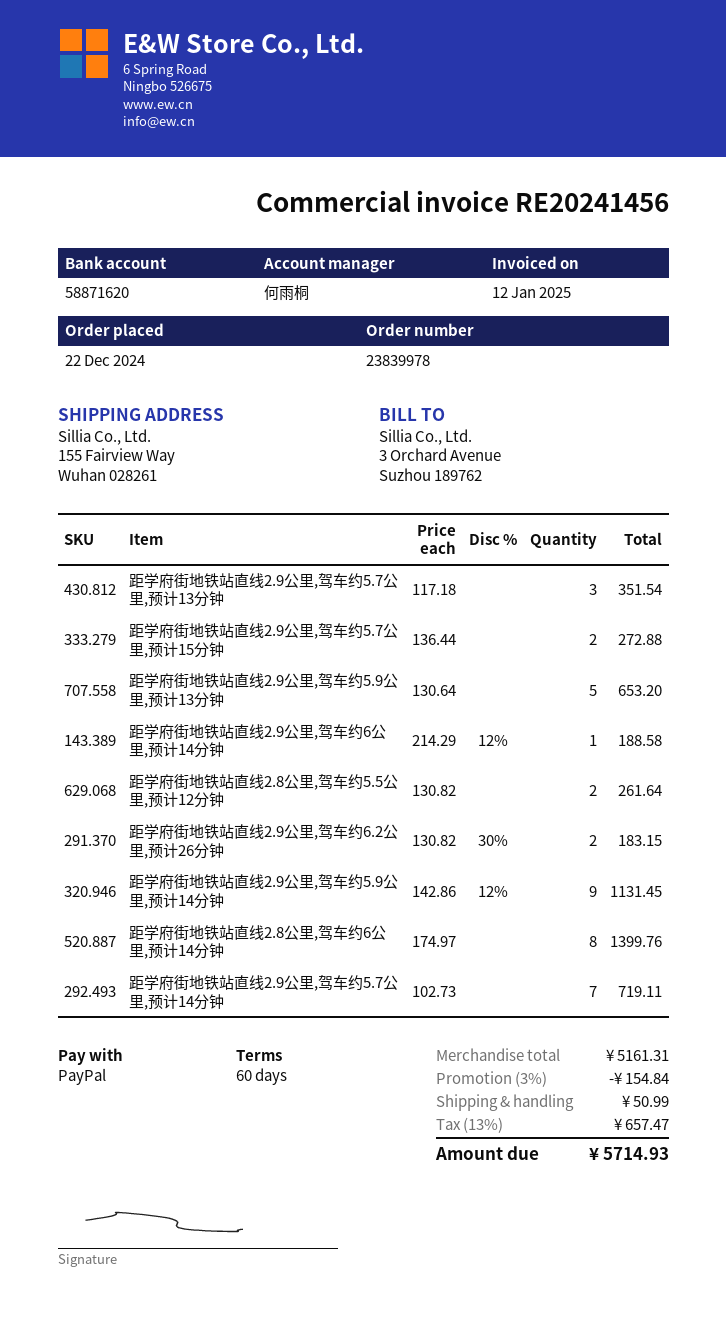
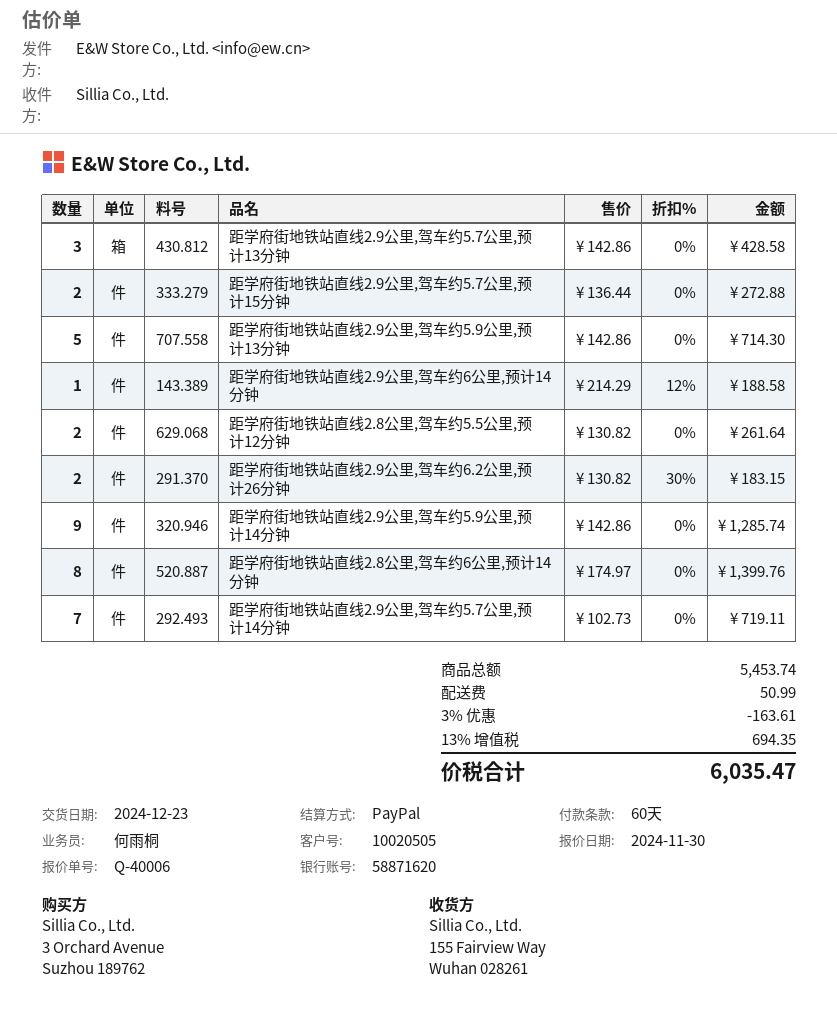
距学府街地铁站直线2.9公里,驾车约5.7公里,预计13分钟: 3 x 117.18 = 351.54 -> 3 x 142.86 = 428.58
距学府街地铁站直线2.9公里,驾车约5.9公里,预计13分钟: 5 x 130.64 = 653.20 -> 5 x 142.86 = 714.30
距学府街地铁站直线2.9公里,驾车约5.9公里,预计14分钟: 9 x 142.86 - 12% = 1131.45 -> 9 x 142.86 = 1285.74
subtotal: 5161.31 -> 5453.74
discount: 3% = 154.84 -> 3% = 163.61
tax: 13% = 657.47 -> 13% = 694.35
total: 5714.93 -> 6035.47

